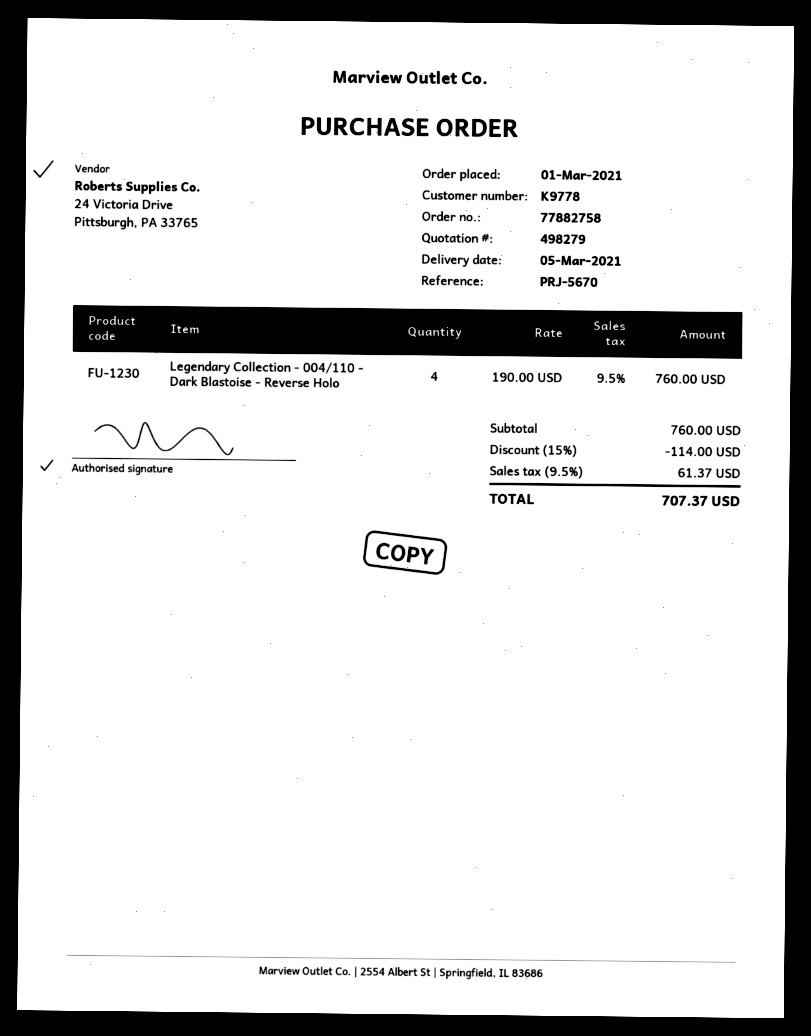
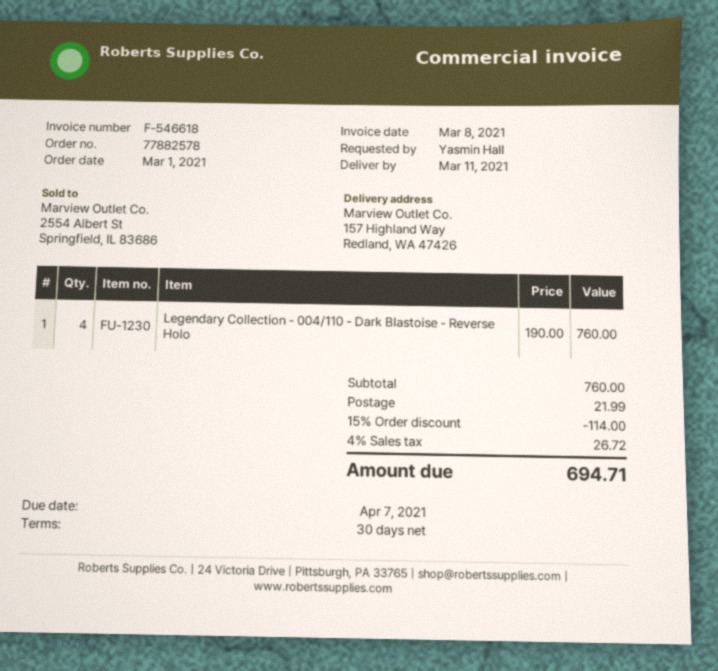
order number: 77882758 -> 77882578
delivery date: 2021-03-05 -> 2021-03-11
shipping: none -> 21.99
tax: 9.5% = 61.37 -> 4% = 26.72
total: 707.37 -> 694.71

